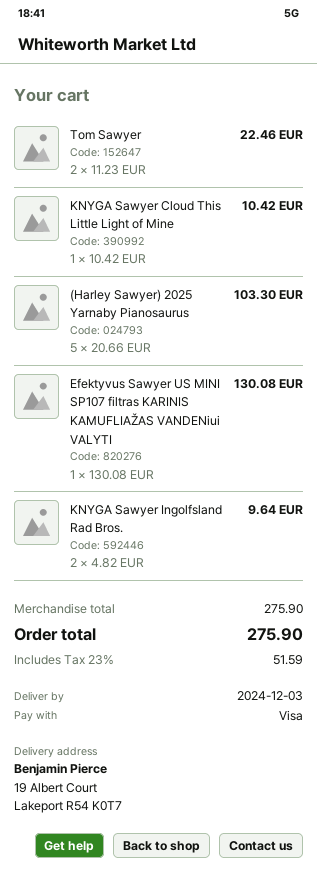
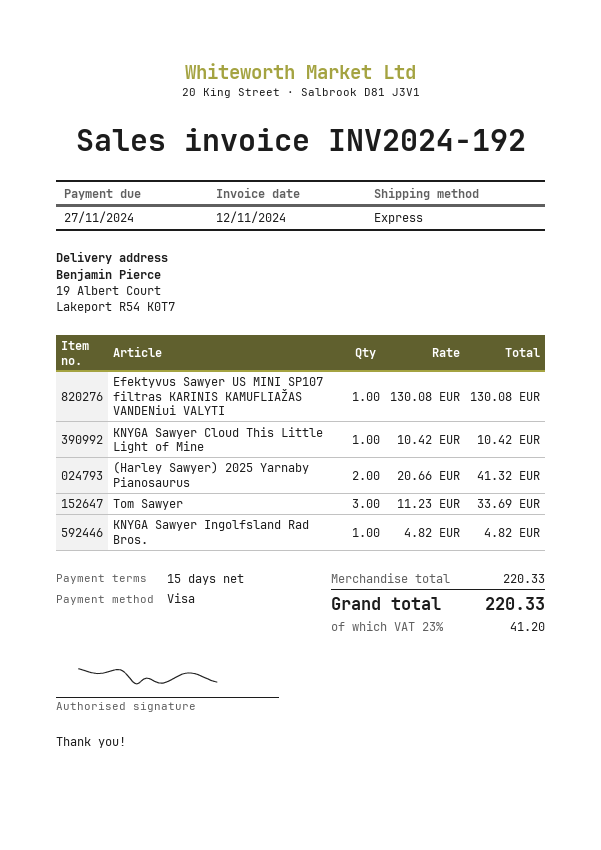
Tom Sawyer: 2 x 11.23 = 22.46 -> 3 x 11.23 = 33.69
(Harley Sawyer) 2025 Yarnaby Pianosaurus: 5 x 20.66 = 103.30 -> 2 x 20.66 = 41.32
KNYGA Sawyer Ingolfsland Rad Bros.: 2 x 4.82 = 9.64 -> 1 x 4.82 = 4.82
subtotal: 275.90 -> 220.33
tax: 23% = 51.59 -> 23% = 41.20
total: 275.90 -> 220.33

